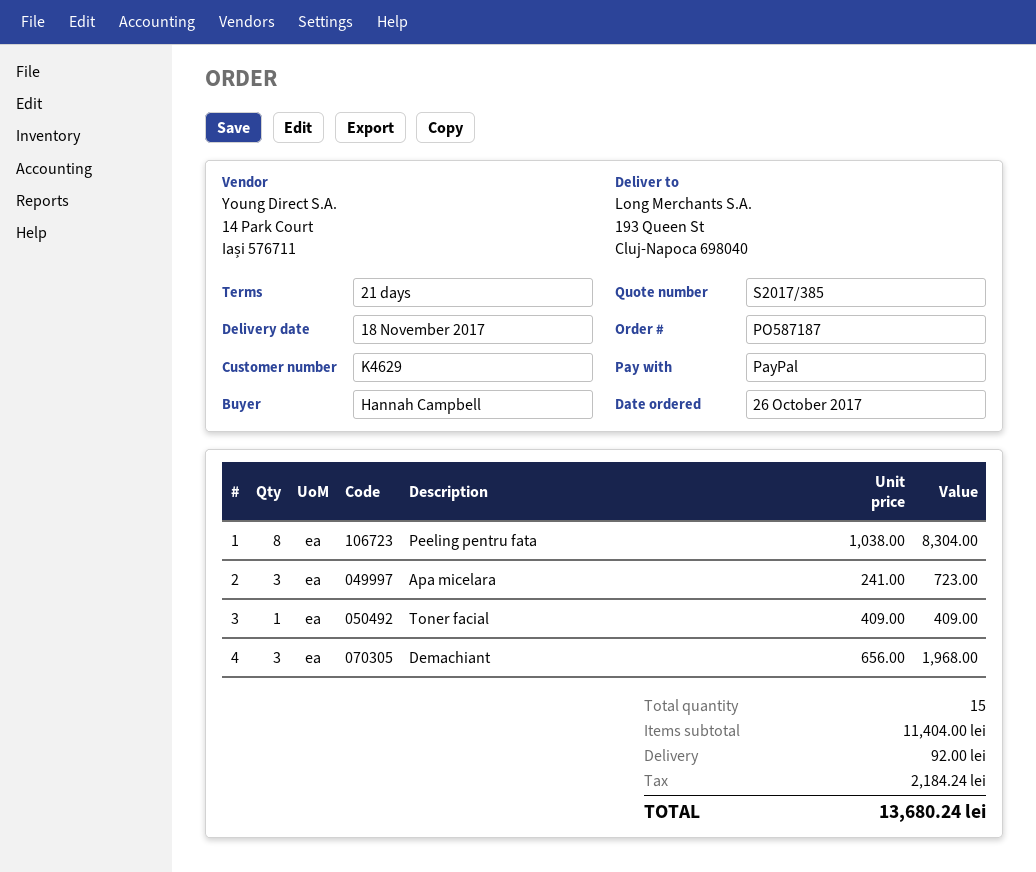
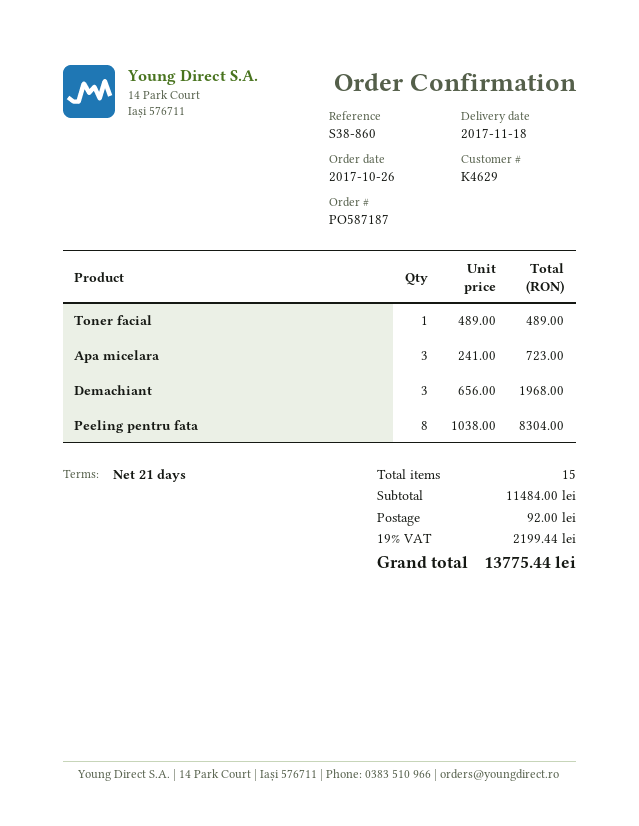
Toner facial: 1 x 409.00 = 409.00 -> 1 x 489.00 = 489.00
subtotal: 11404.00 -> 11484.00
tax: 2184.24 -> 2199.44
total: 13680.24 -> 13775.44

